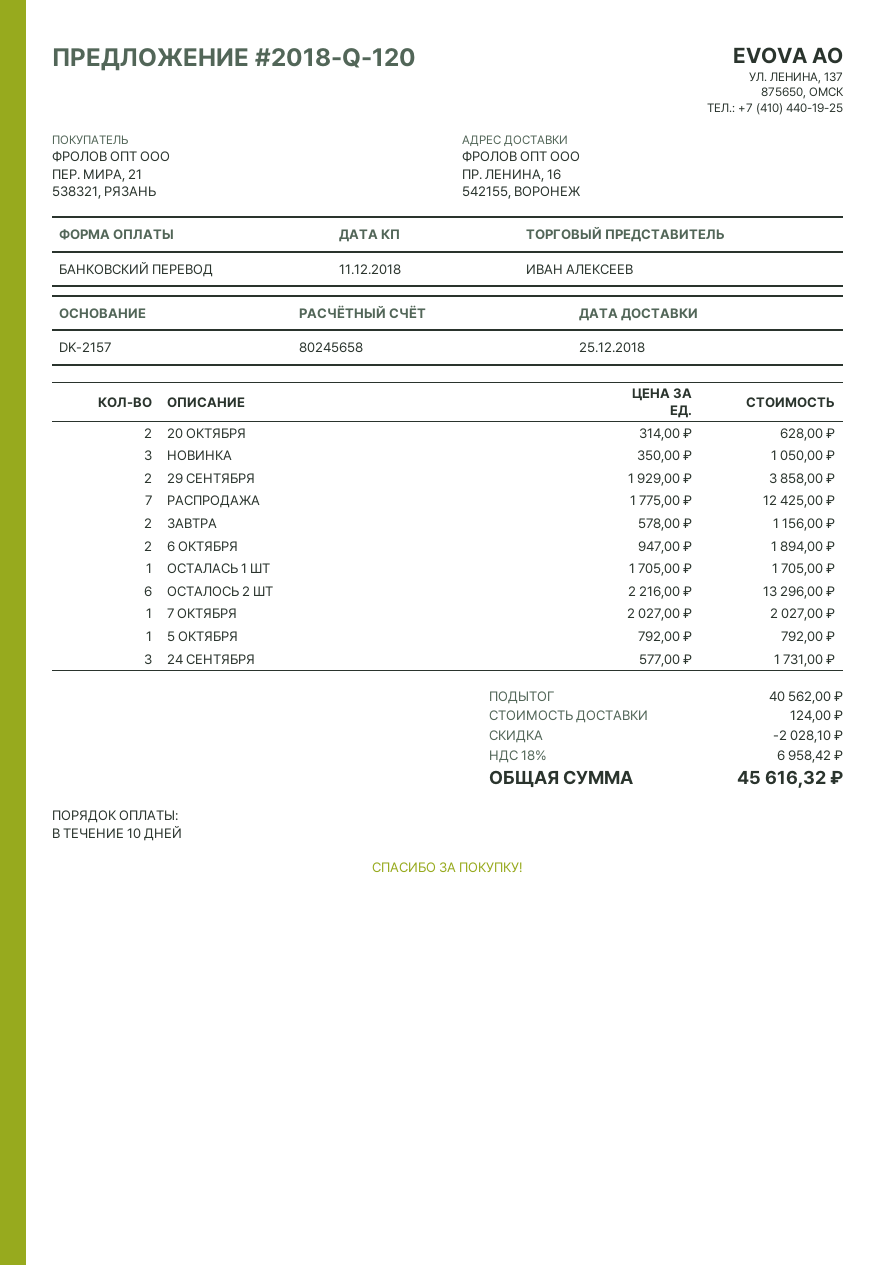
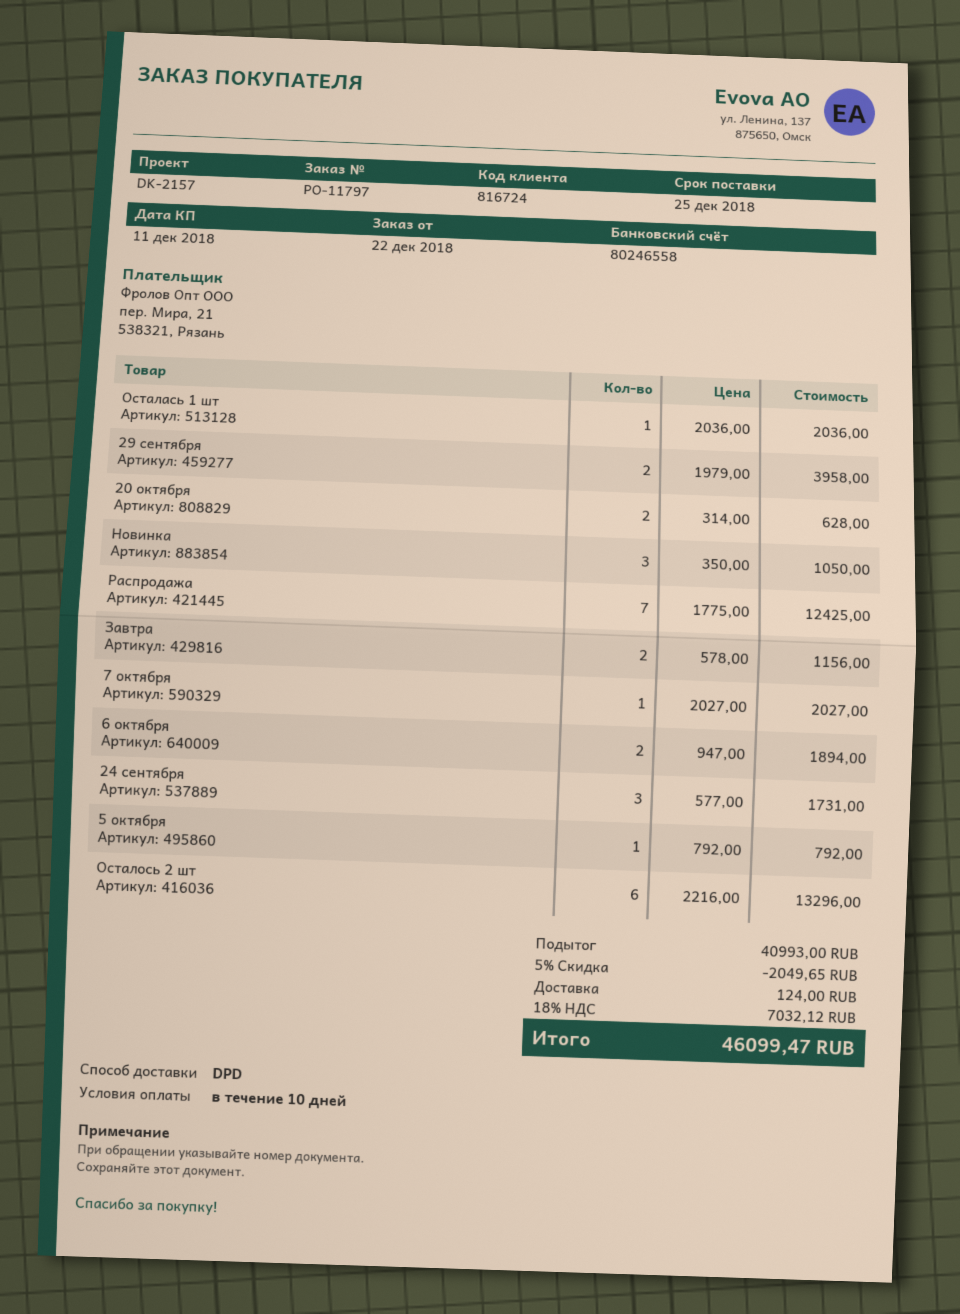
bank account: 80245658 -> 80246558
29 СЕНТЯБРЯ: 2 x 1929.00 = 3858.00 -> 2 x 1979.00 = 3958.00
ОСТАЛАСЬ 1 ШТ: 1 x 1705.00 = 1705.00 -> 1 x 2036.00 = 2036.00
subtotal: 40562.00 -> 40993.00
discount: 2028.10 -> 2049.65
tax: 18% = 6958.42 -> 18% = 7032.12
total: 45616.32 -> 46099.47

